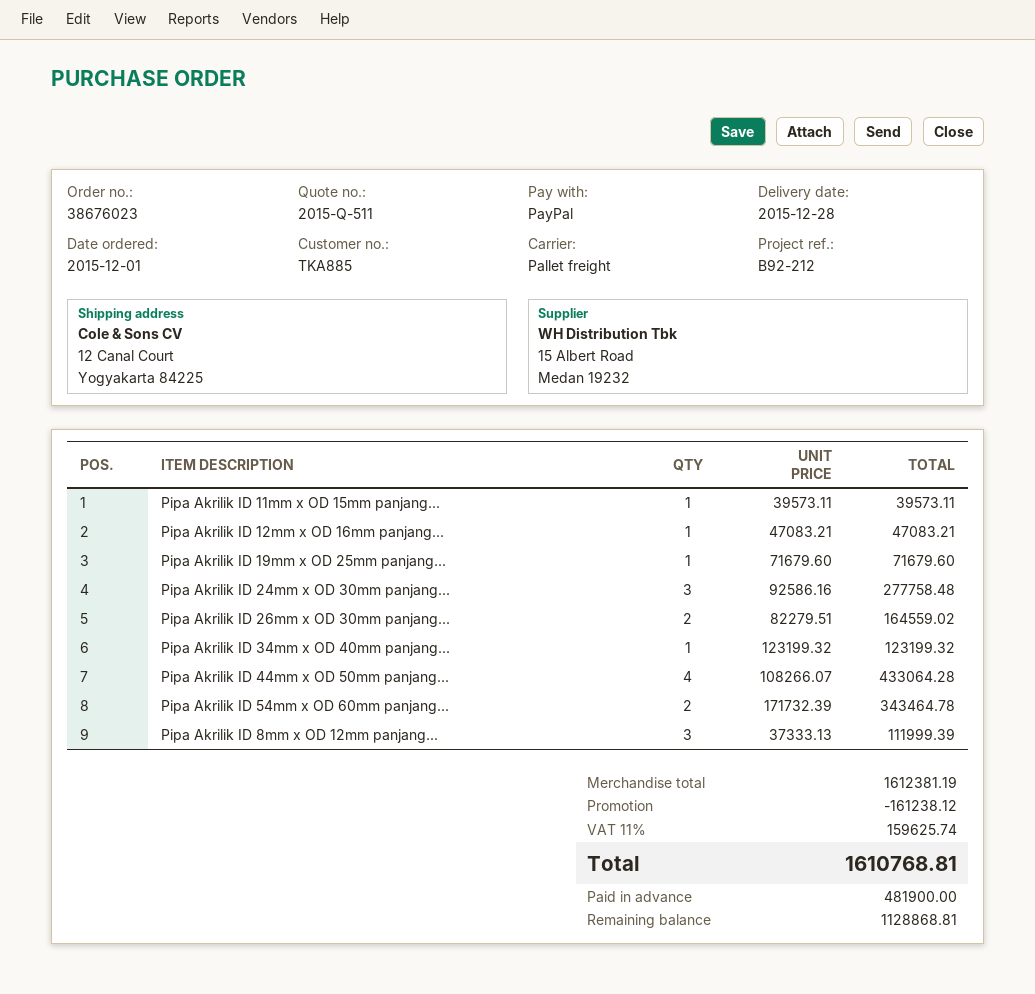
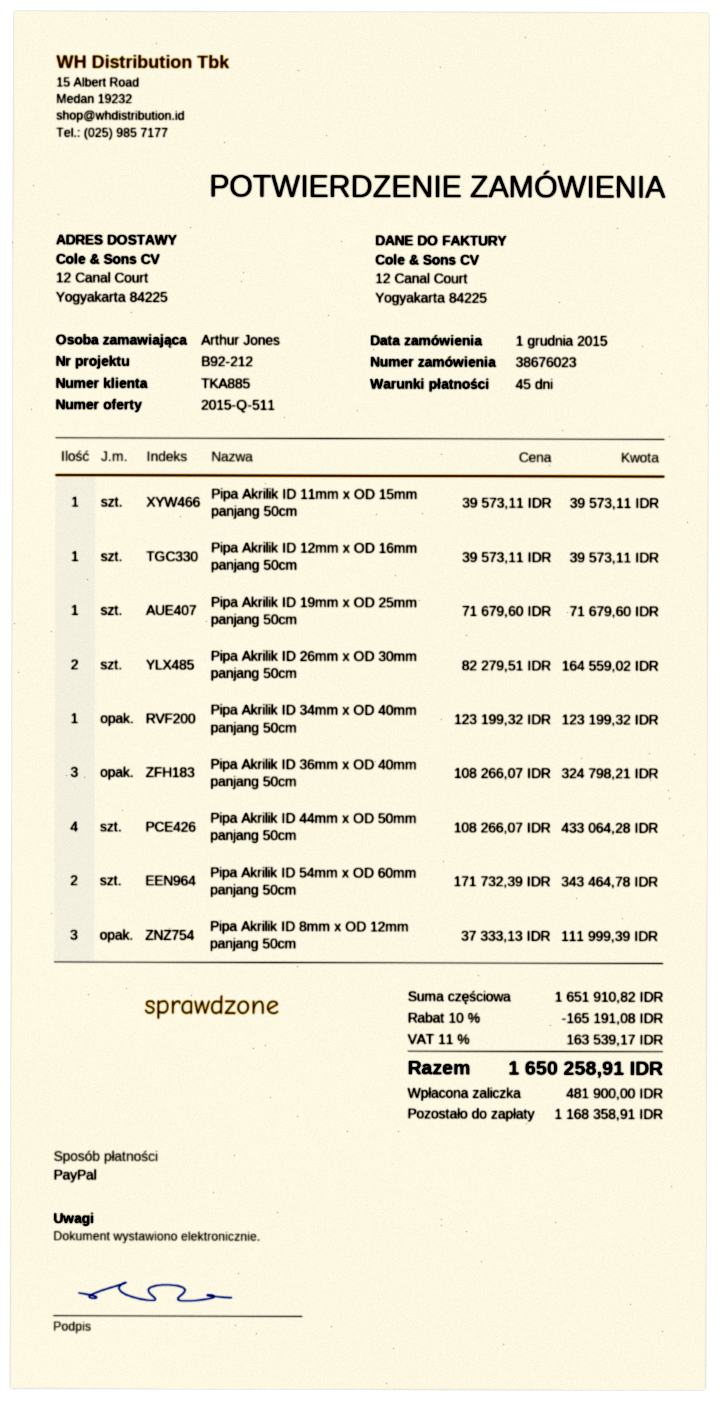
Pipa Akrilik ID 12mm x OD 16mm panjang...: 1 x 47083.21 = 47083.21 -> 1 x 39573.11 = 39573.11
Pipa Akrilik ID 24mm x OD 30mm panjang...: 3 x 92586.16 = 277758.48 -> none
Pipa Akrilik ID 36mm x OD 40mm panjang 50cm: none -> 3 x 108266.07 = 324798.21
subtotal: 1612381.19 -> 1651910.82
discount: 161238.12 -> 165191.08
tax: 11% = 159625.74 -> 11% = 163539.17
total: 1610768.81 -> 1650258.91
balance: 1128868.81 -> 1168358.91

